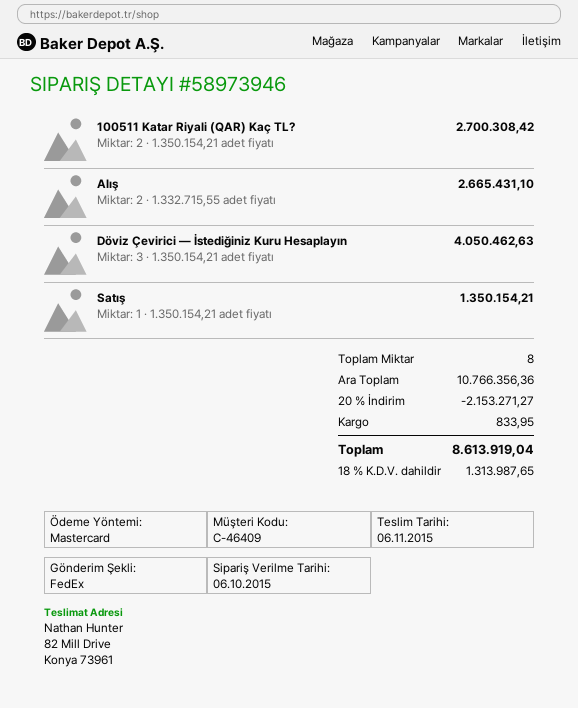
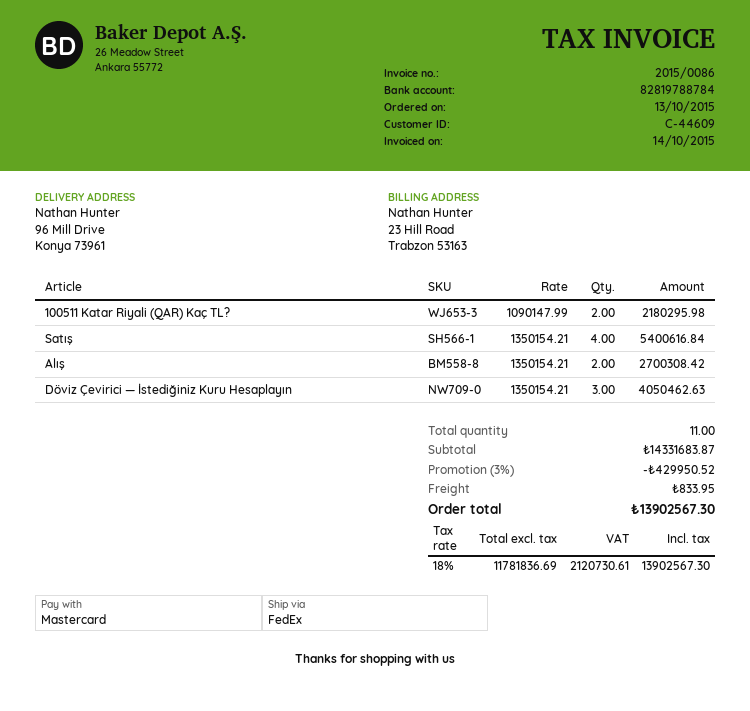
order date: 2015-10-06 -> 2015-10-13
customer number: C-46409 -> C-44609
ship to: 82 Mill Drive, Konya 73961 -> 96 Mill Drive, Konya 73961
100511 Katar Riyali (QAR) Kaç TL?: 2 x 1350154.21 = 2700308.42 -> 2 x 1090147.99 = 2180295.98
Alış: 2 x 1332715.55 = 2665431.10 -> 2 x 1350154.21 = 2700308.42
Satış: 1 x 1350154.21 = 1350154.21 -> 4 x 1350154.21 = 5400616.84
total quantity: 8 -> 11
subtotal: 10766356.36 -> 14331683.87
discount: 20% = 2153271.27 -> 3% = 429950.52
tax: 18% = 1313987.65 -> 18% = 2120730.61
total: 8613919.04 -> 13902567.30

